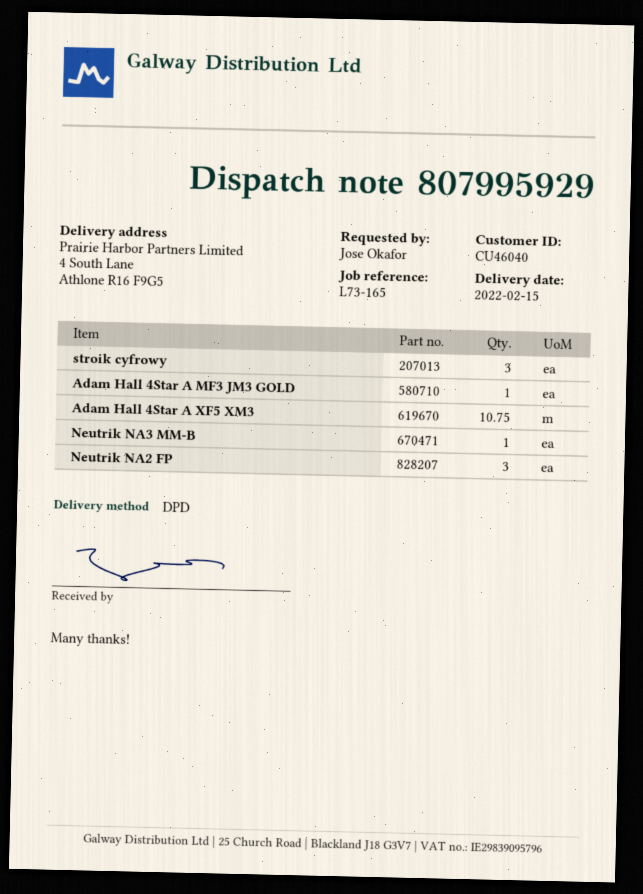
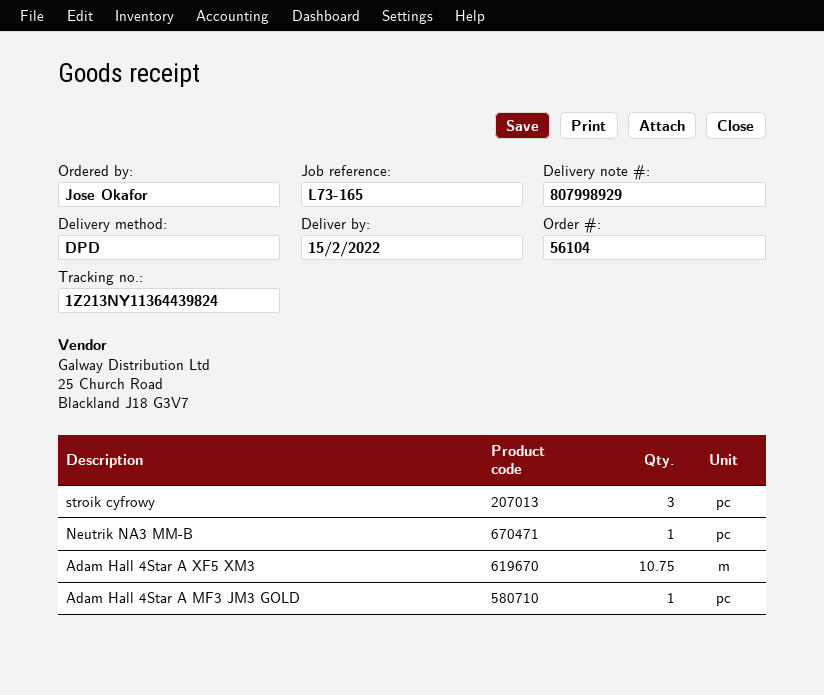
delivery note number: 807995929 -> 807998929
Neutrik NA2 FP: 3 -> none

